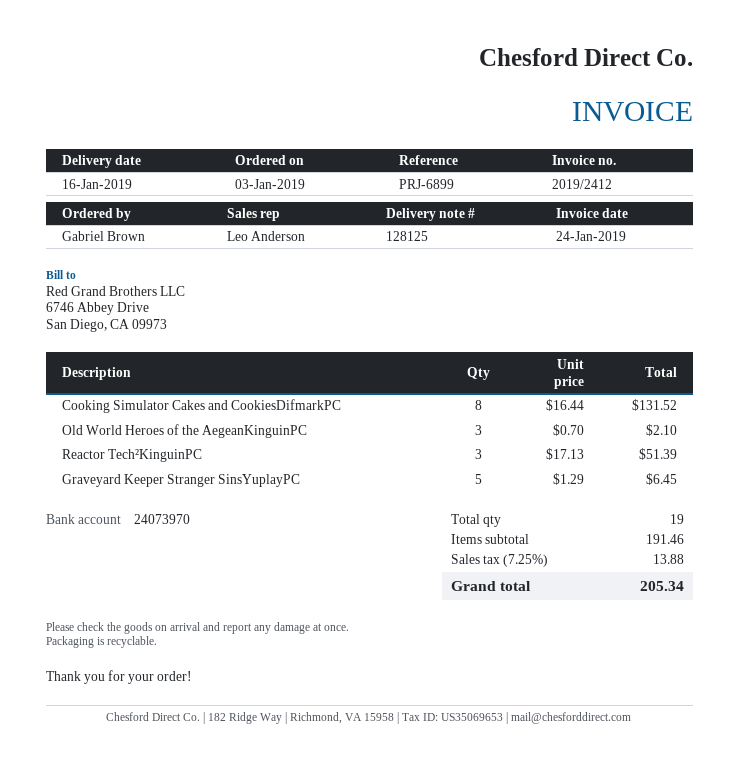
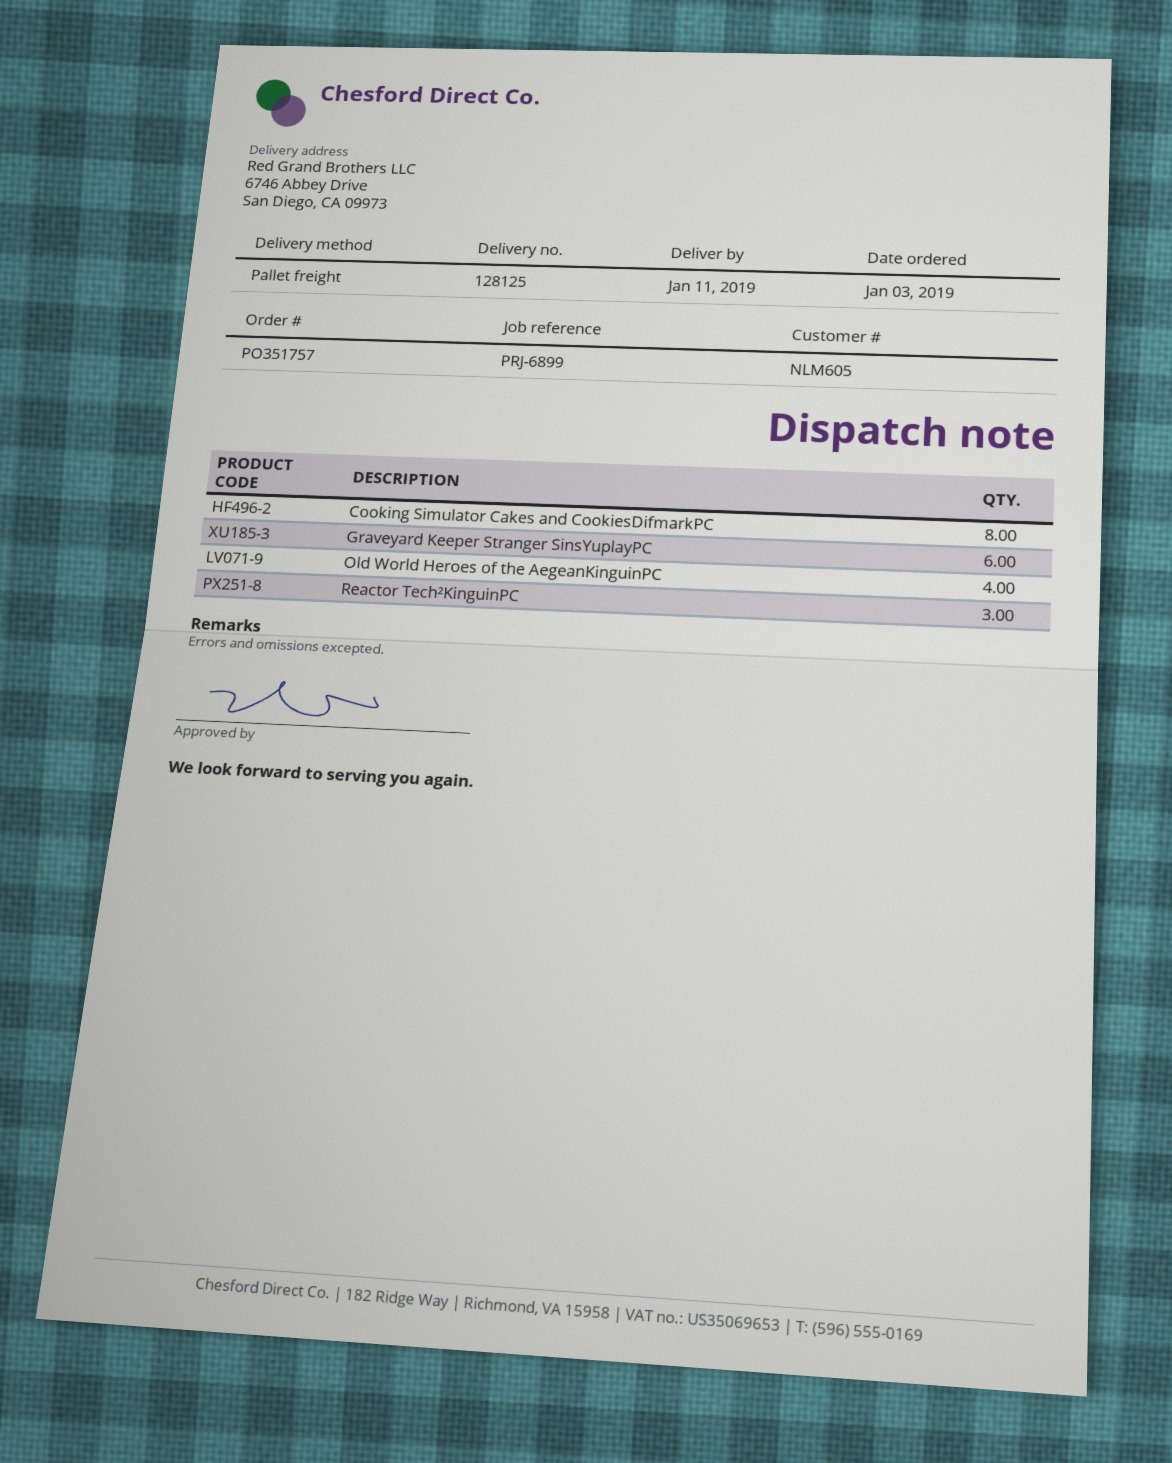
delivery date: 2019-01-16 -> 2019-01-11
Old World Heroes of the AegeanKinguinPC: 3 -> 4
Graveyard Keeper Stranger SinsYuplayPC: 5 -> 6

